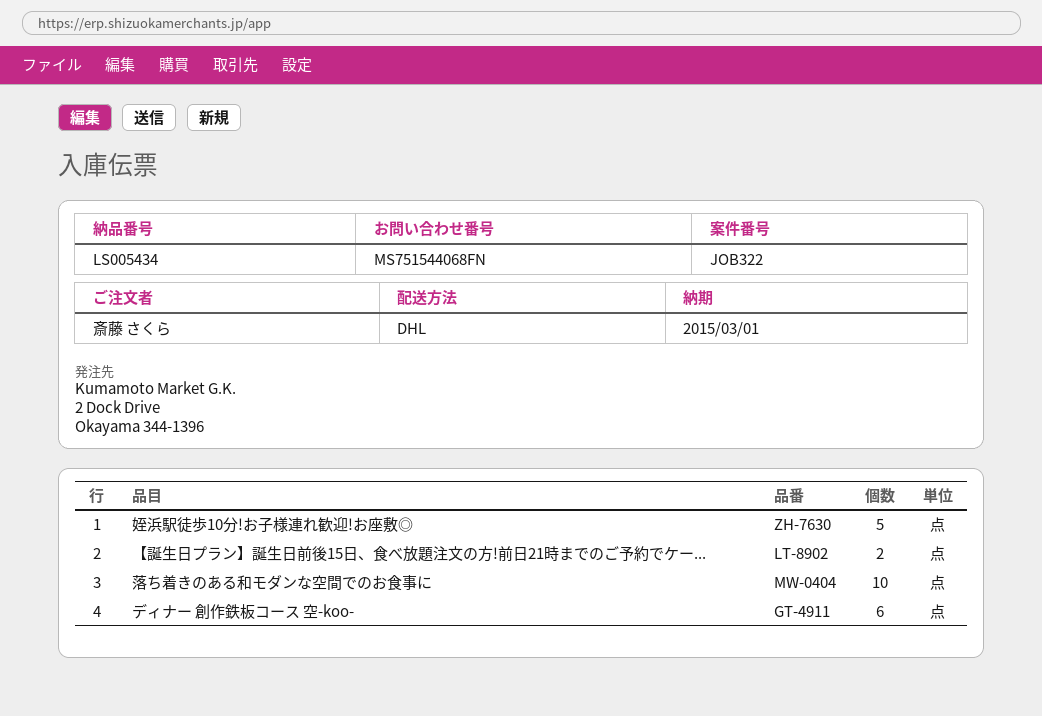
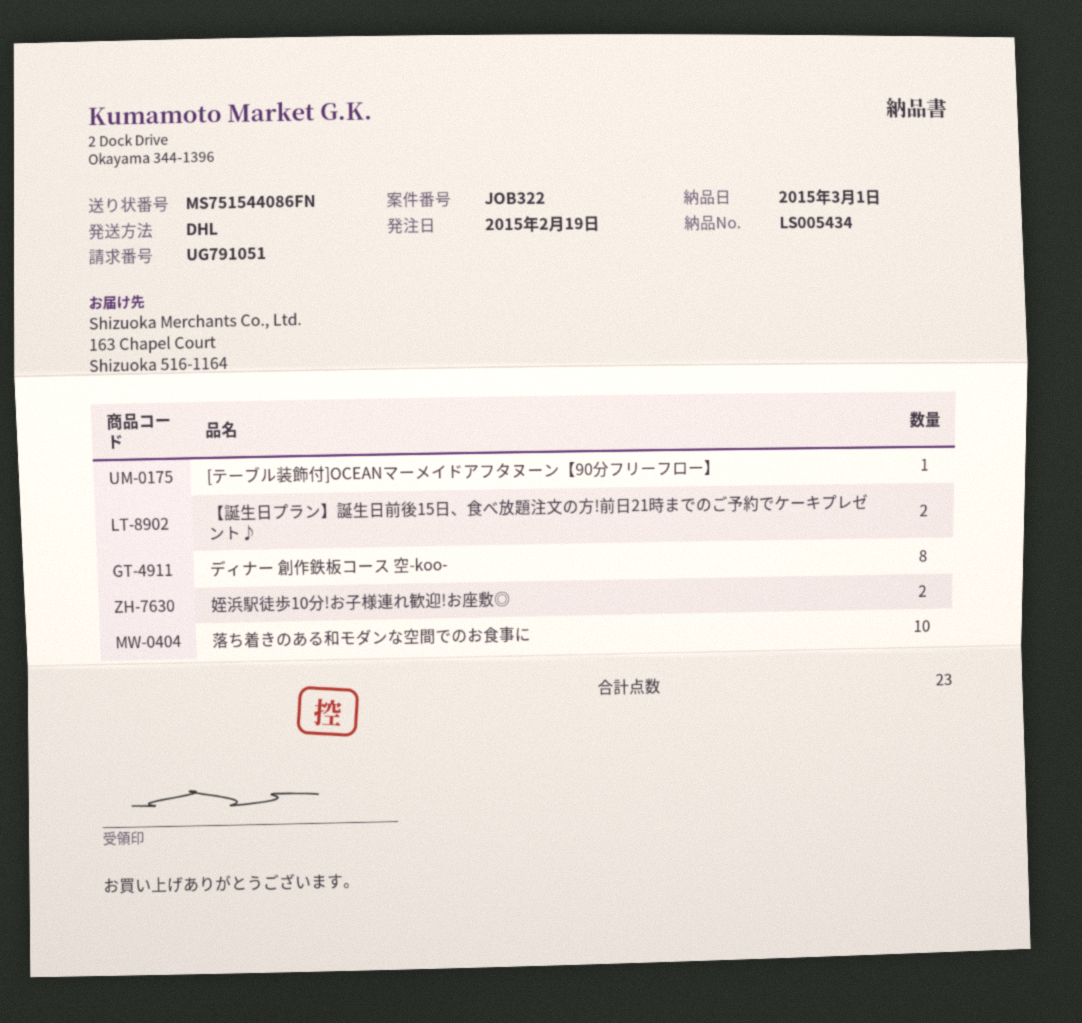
tracking number: MS751544068FN -> MS751544086FN
姪浜駅徒歩10分!お子様連れ歓迎!お座敷◎: 5 -> 2
ディナー 創作鉄板コース 空-koo-: 6 -> 8
[テーブル装飾付]OCEANマーメイドアフタヌーン【90分フリーフロー】: none -> 1

